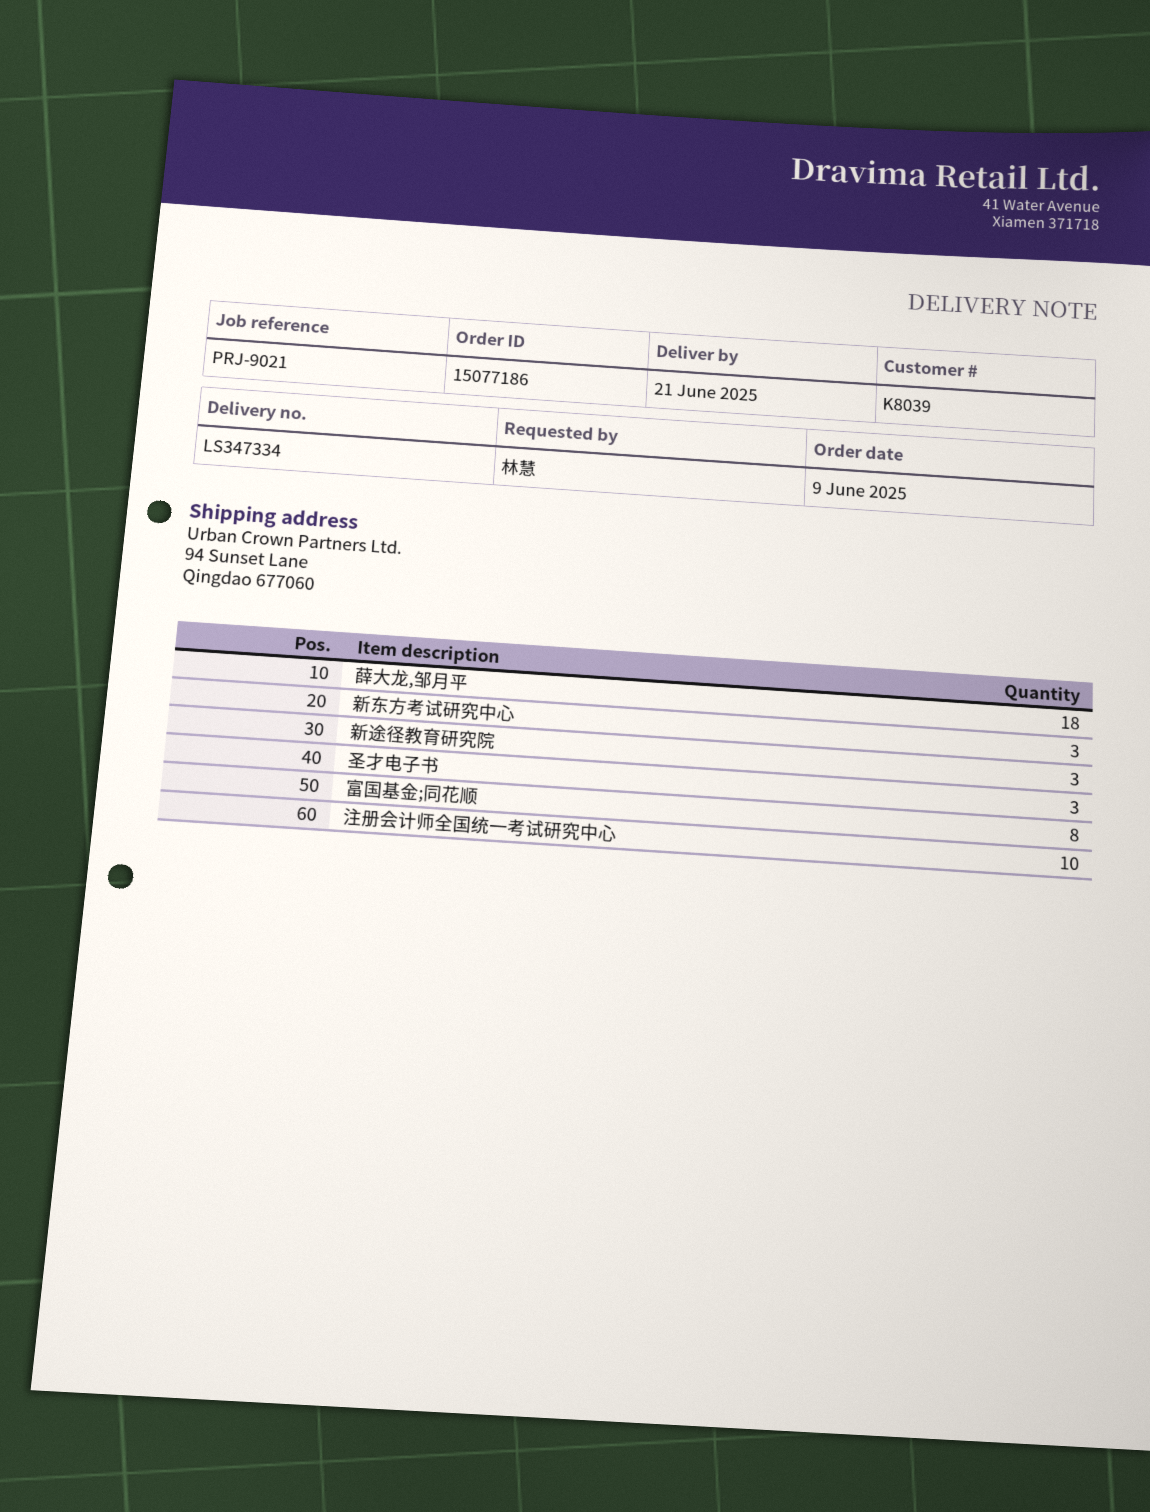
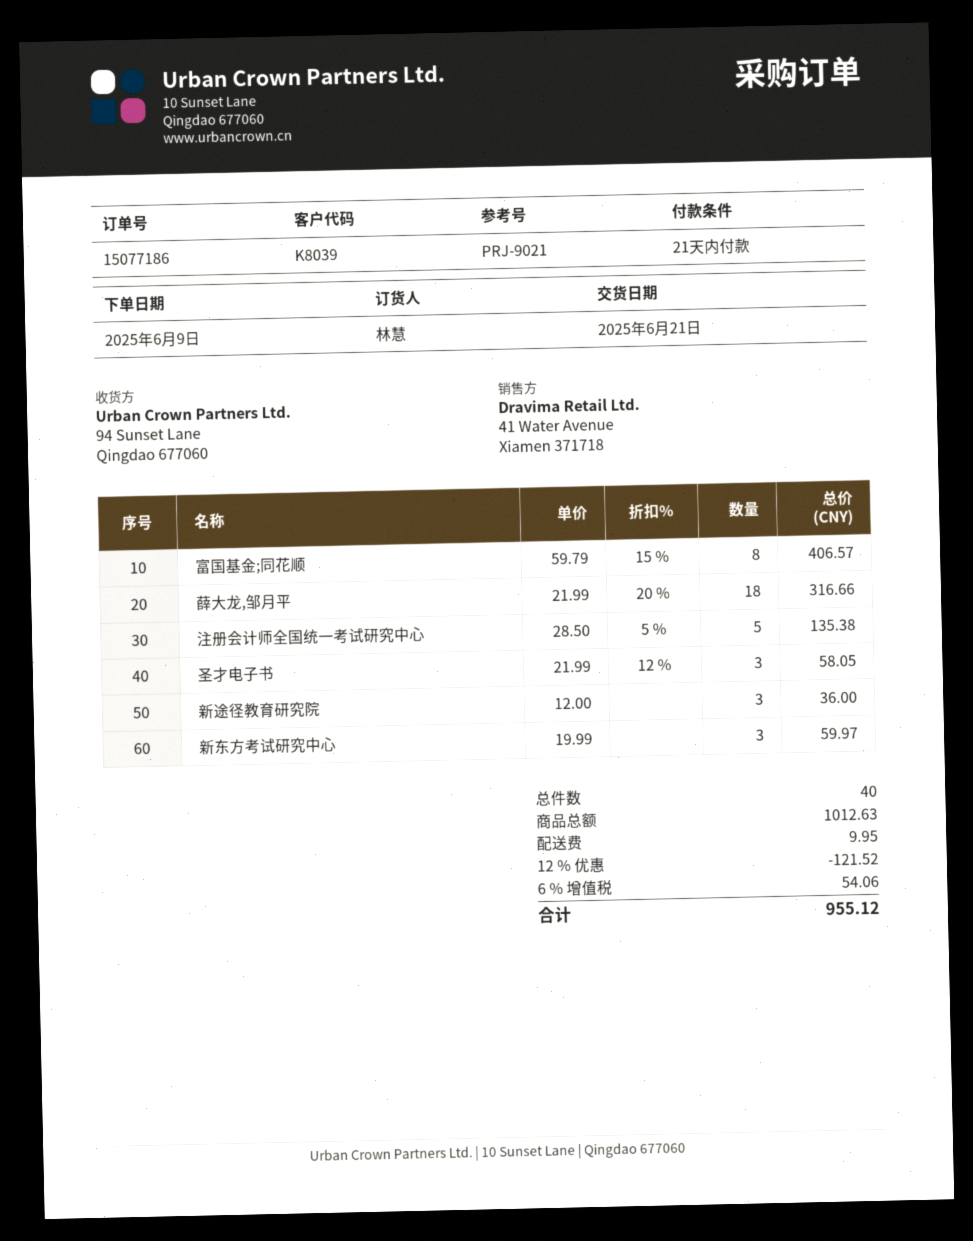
注册会计师全国统一考试研究中心: 10 -> 5

